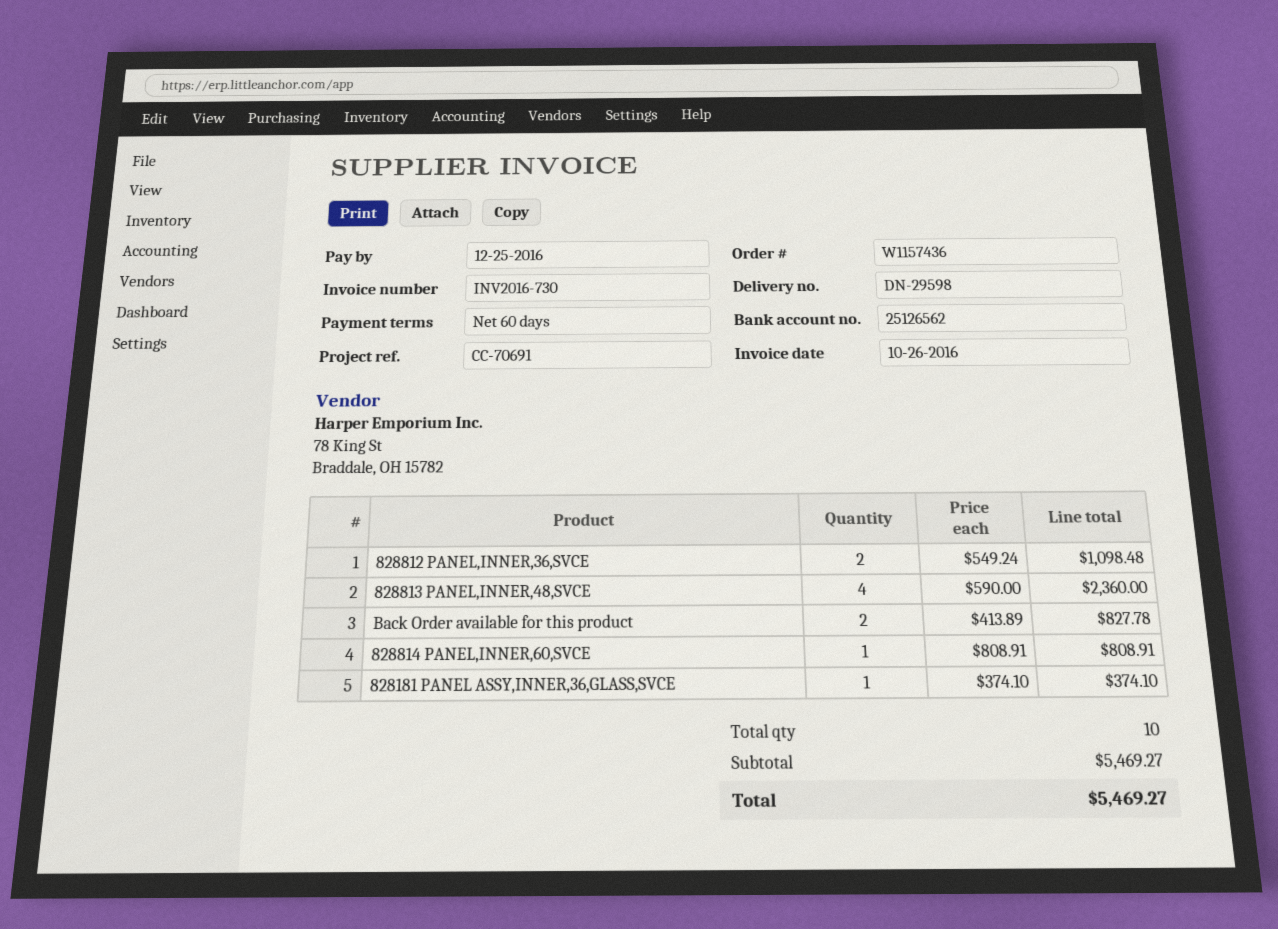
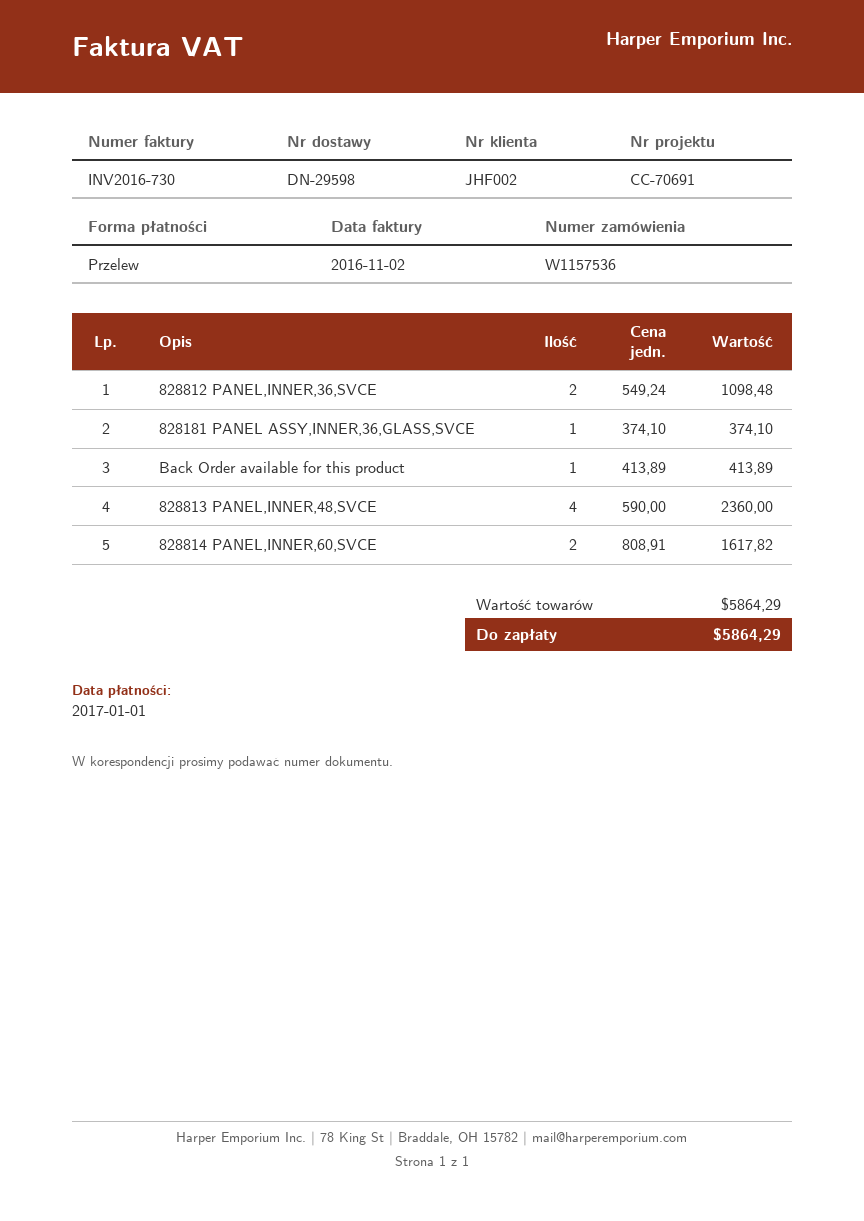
order number: W1157436 -> W1157536
invoice date: 2016-10-26 -> 2016-11-02
due date: 2016-12-25 -> 2017-01-01
Back Order available for this product: 2 x 413.89 = 827.78 -> 1 x 413.89 = 413.89
828814 PANEL,INNER,60,SVCE: 1 x 808.91 = 808.91 -> 2 x 808.91 = 1617.82
subtotal: 5469.27 -> 5864.29
total: 5469.27 -> 5864.29

